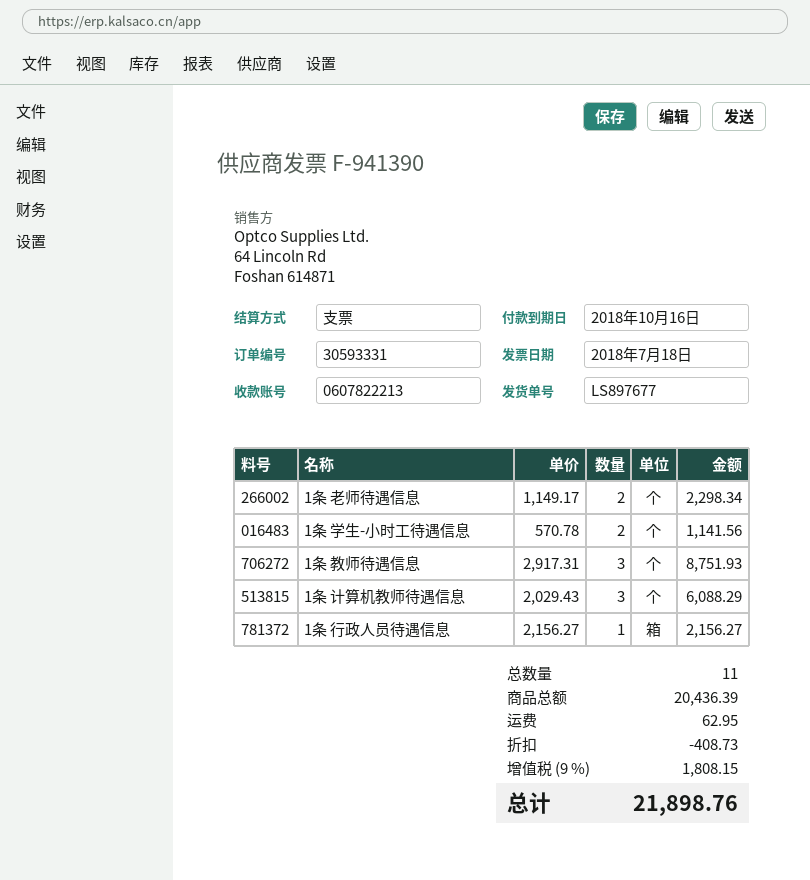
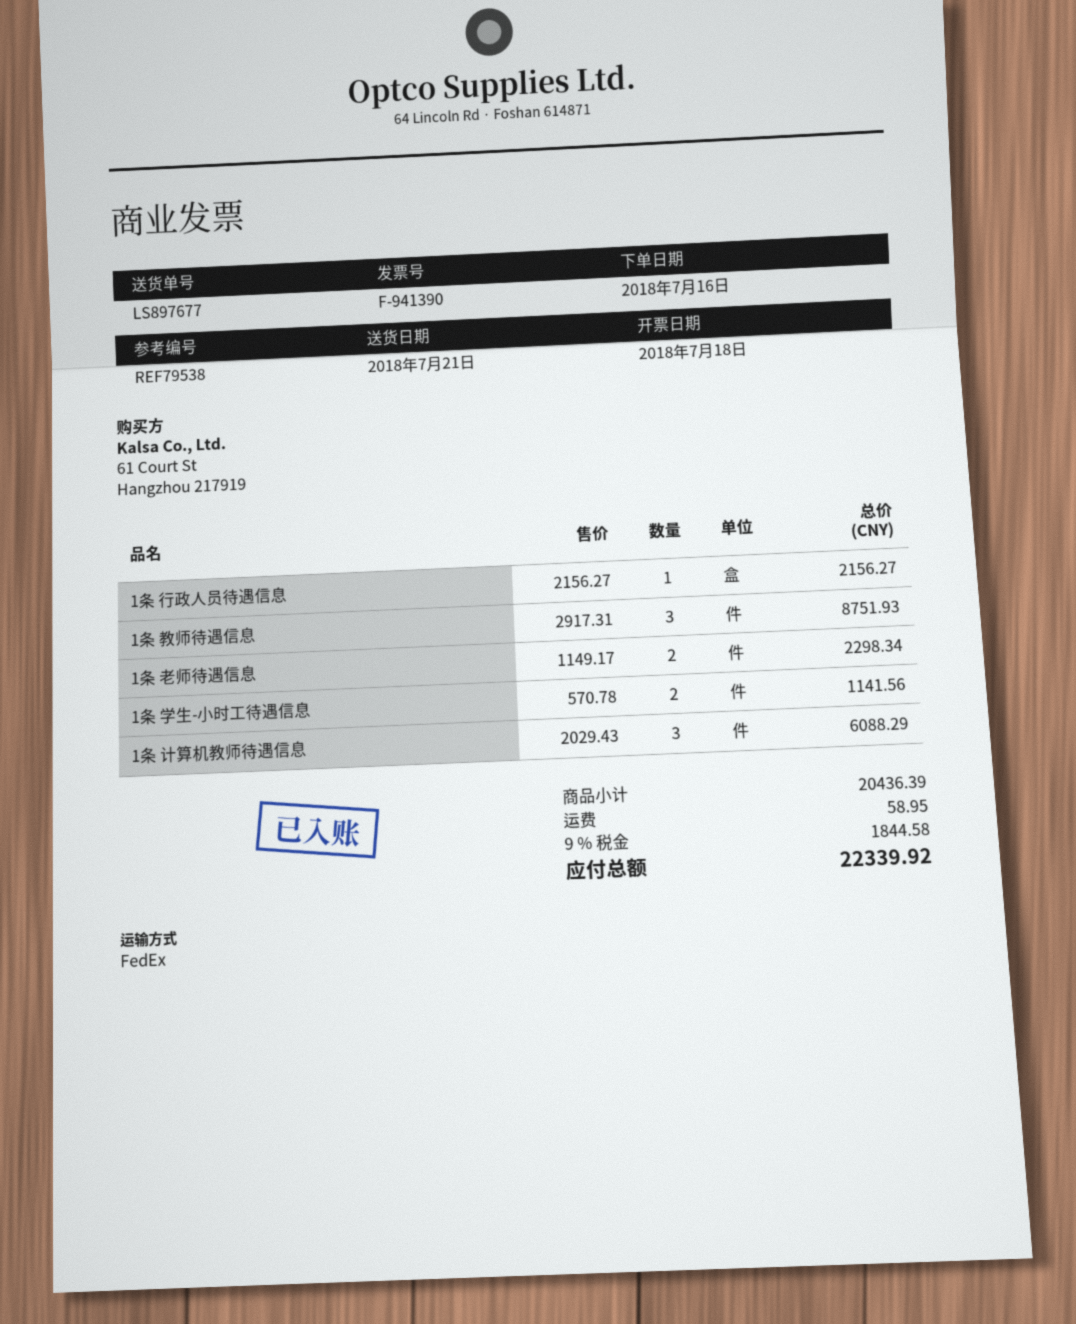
discount: 408.73 -> none
shipping: 62.95 -> 58.95
tax: 9% = 1808.15 -> 9% = 1844.58
total: 21898.76 -> 22339.92

